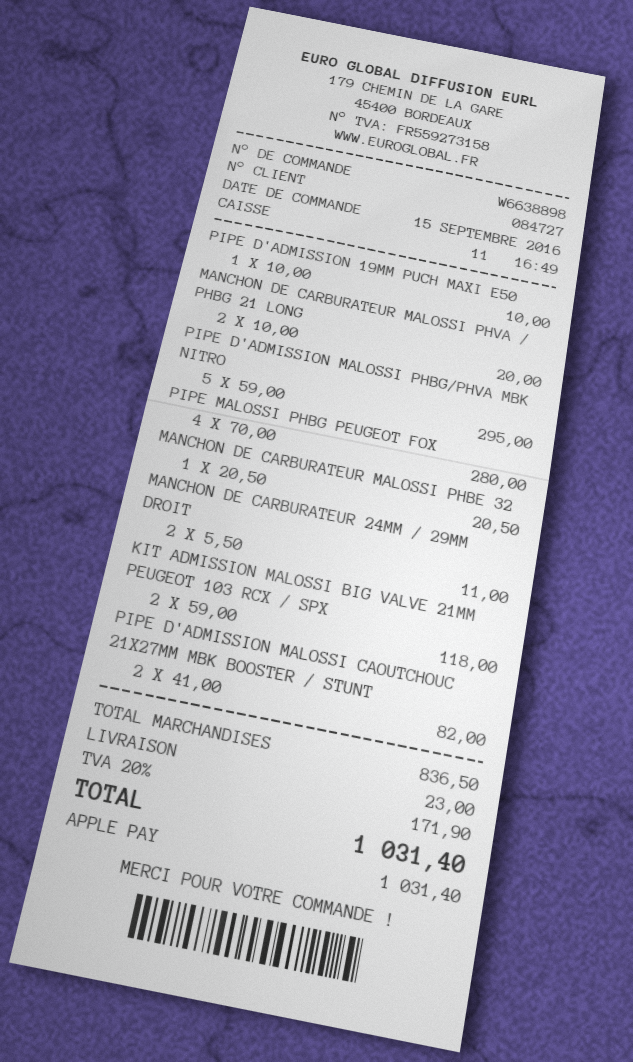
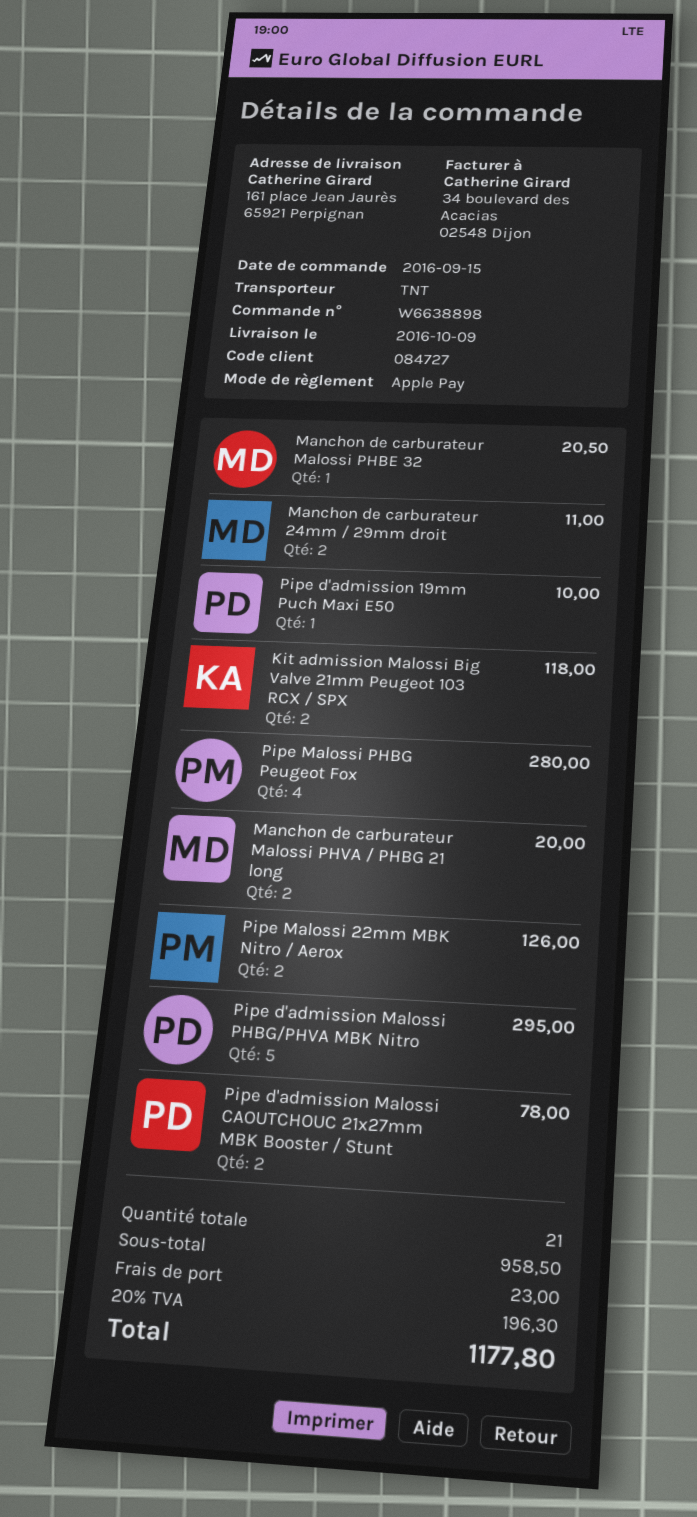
PIPE D'ADMISSION MALOSSI CAOUTCHOUC 21X27MM MBK BOOSTER / STUNT: 2 for 82.00 -> 2 for 78.00
Pipe Malossi 22mm MBK Nitro / Aerox: none -> 2 for 126.00
subtotal: 836.50 -> 958.50
tax: 20% = 171.90 -> 20% = 196.30
total: 1031.40 -> 1177.80

